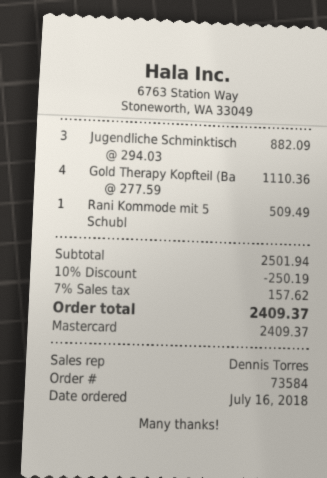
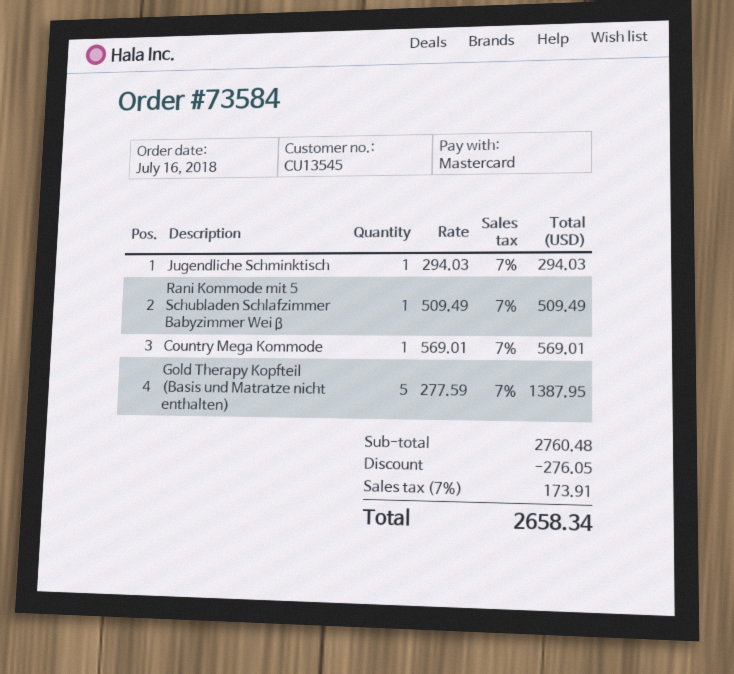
Jugendliche Schminktisch: 3 x 294.03 = 882.09 -> 1 x 294.03 = 294.03
Gold Therapy Kopfteil (Ba: 4 x 277.59 = 1110.36 -> 5 x 277.59 = 1387.95
Country Mega Kommode: none -> 1 x 569.01 = 569.01
subtotal: 2501.94 -> 2760.48
discount: 250.19 -> 276.05
tax: 7% = 157.62 -> 7% = 173.91
total: 2409.37 -> 2658.34

